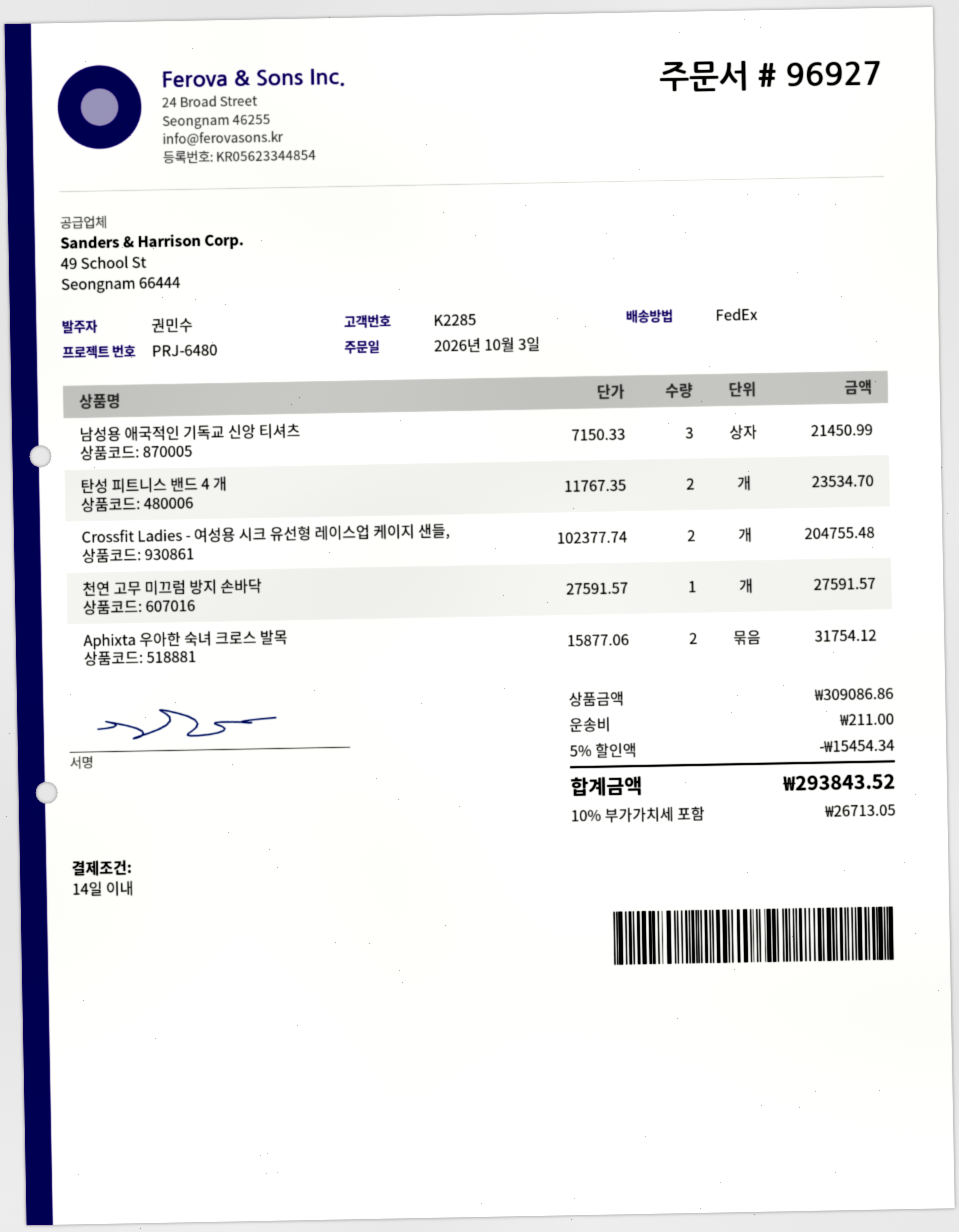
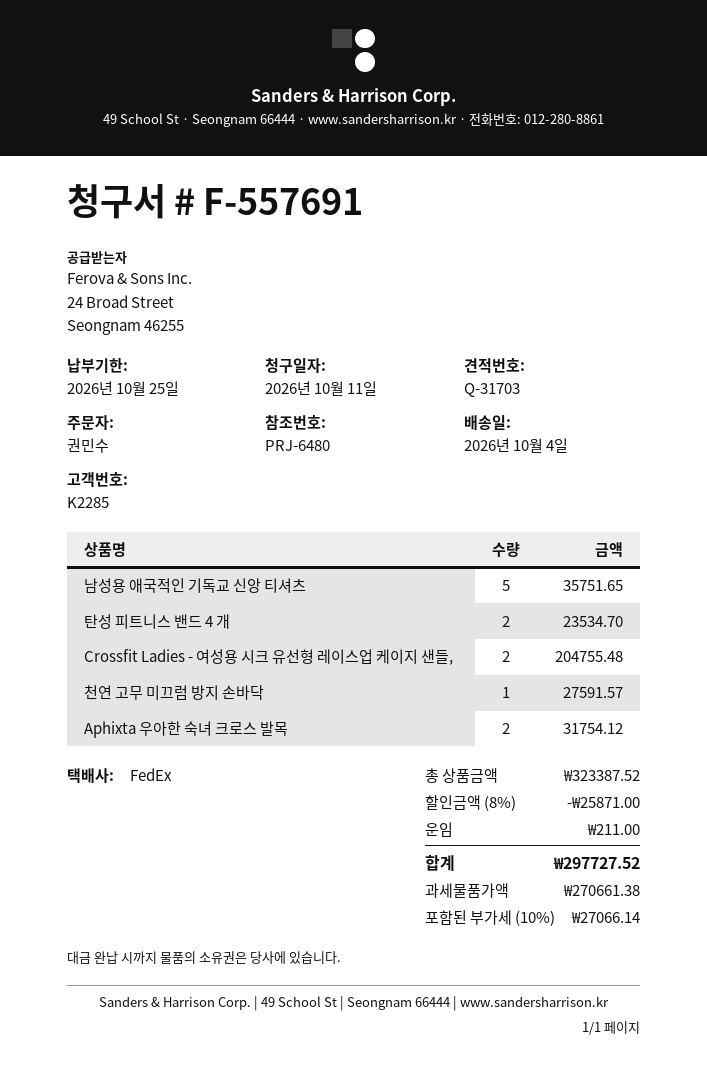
남성용 애국적인 기독교 신앙 티셔츠: 3 for 21450.99 -> 5 for 35751.65
subtotal: 309086.86 -> 323387.52
discount: 5% = 15454.34 -> 8% = 25871.00
tax: 10% = 26713.05 -> 10% = 27066.14
total: 293843.52 -> 297727.52

